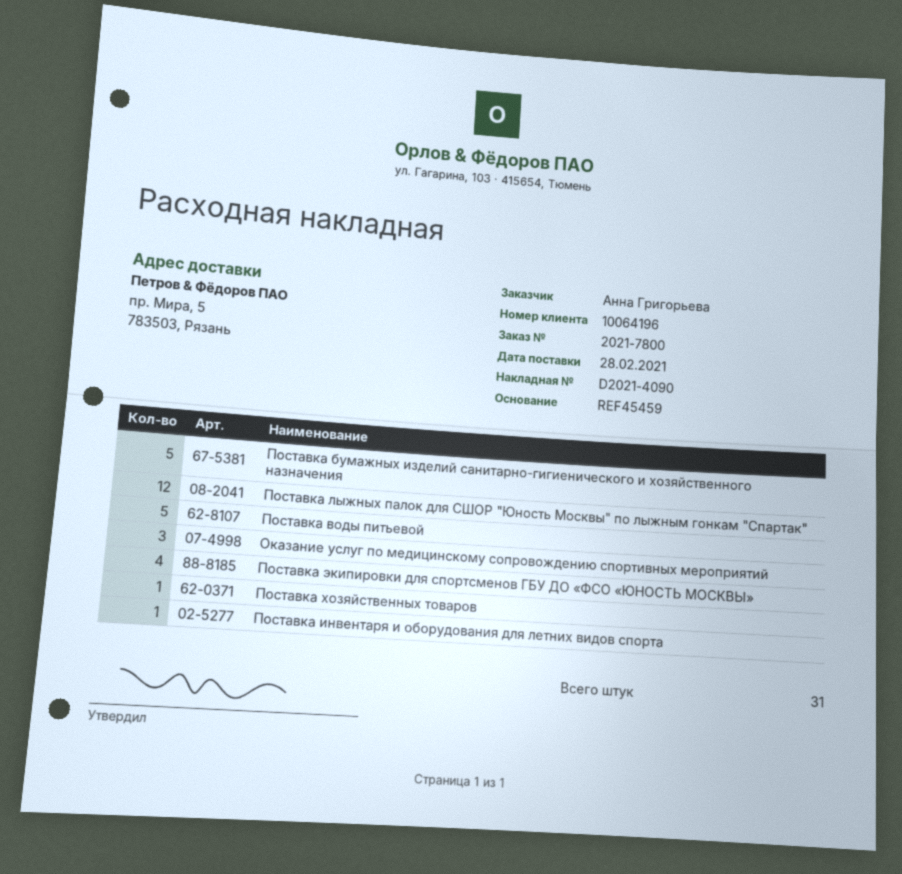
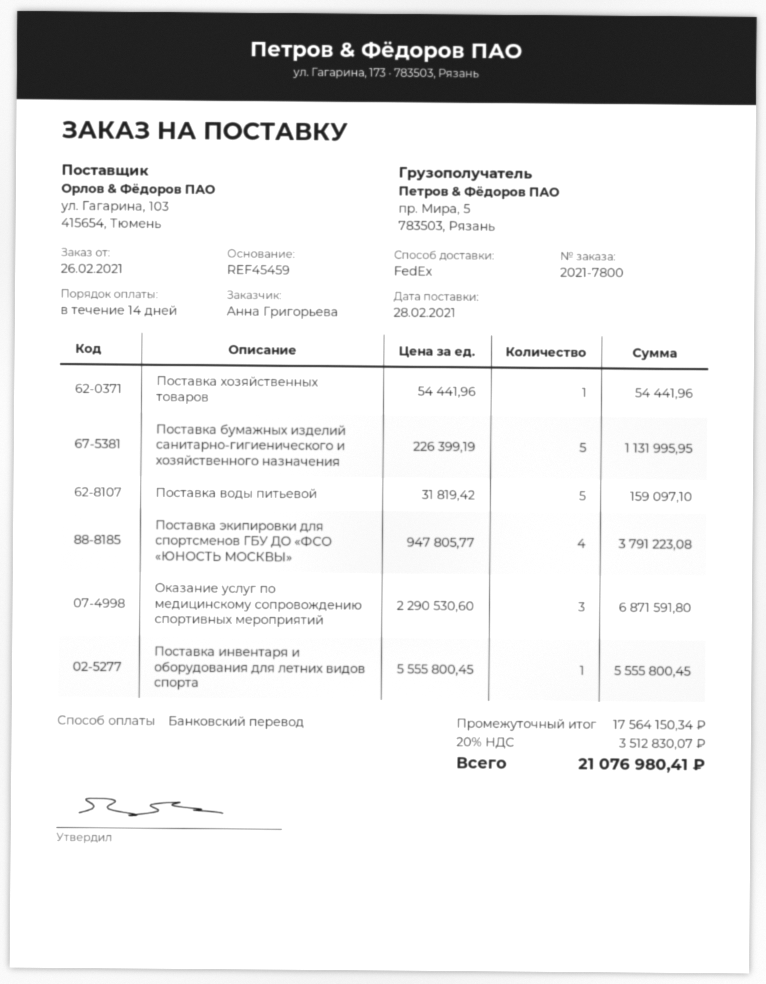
Поставка лыжных палок для СШОР "Юность Москвы" по лыжным гонкам "Спартак": 12 -> none

